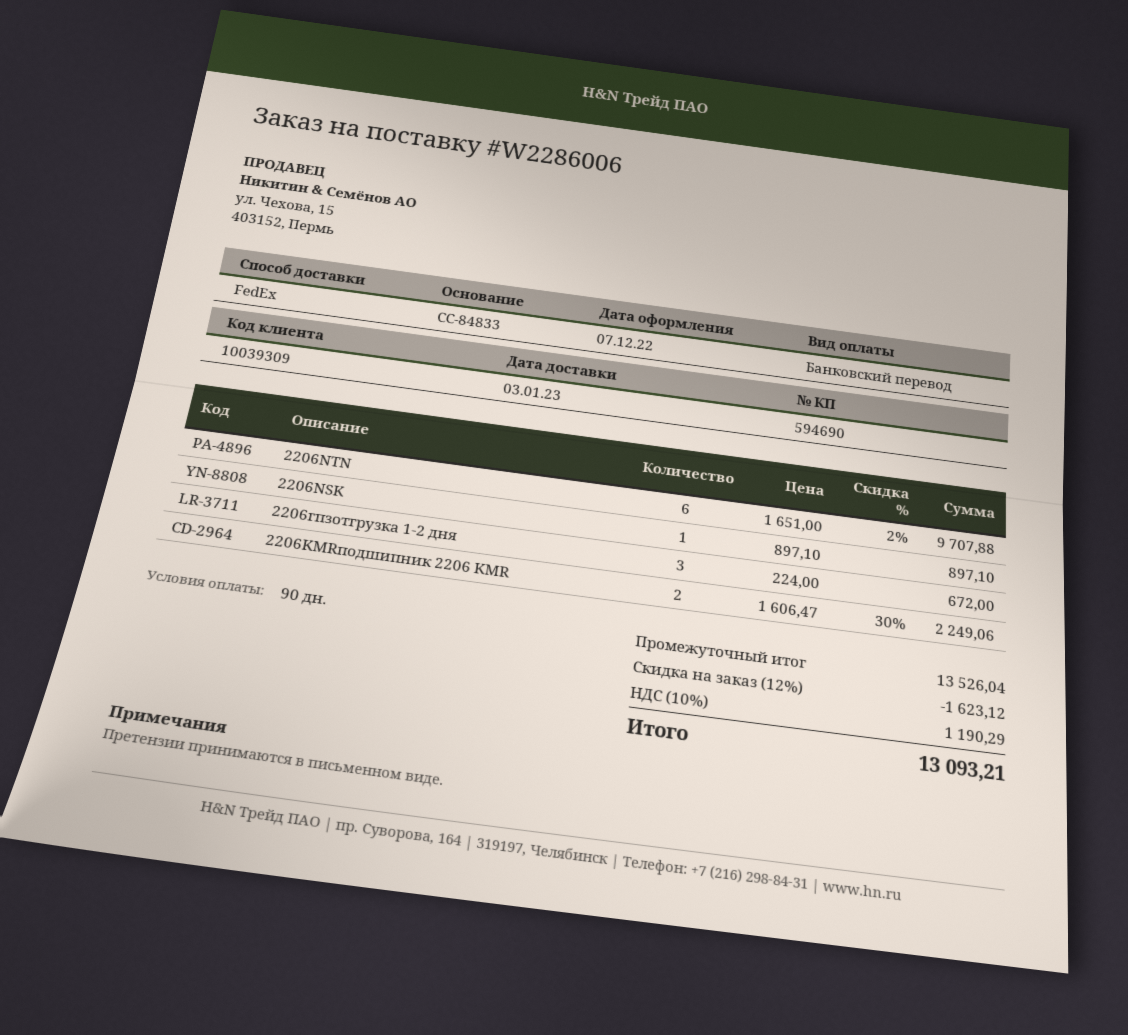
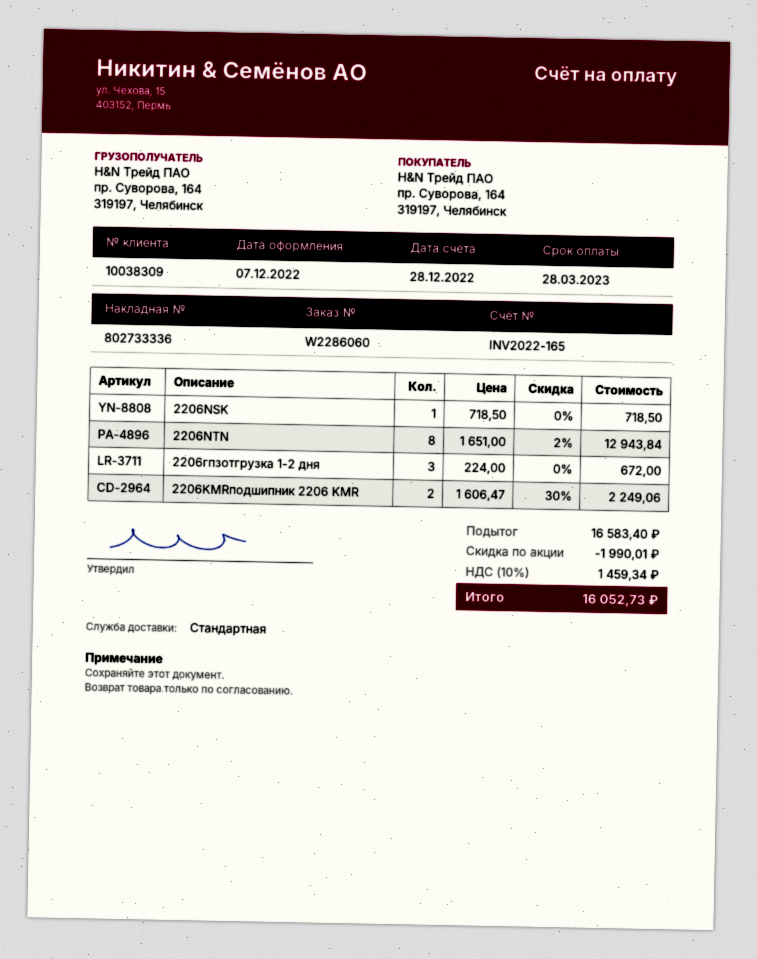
order number: W2286006 -> W2286060
customer number: 10039309 -> 10038309
shipping method: FedEx -> standard
2206NTN: 6 x 1651.00 - 2% = 9707.88 -> 8 x 1651.00 - 2% = 12943.84
2206NSK: 1 x 897.10 = 897.10 -> 1 x 718.50 = 718.50
subtotal: 13526.04 -> 16583.40
discount: 1623.12 -> 1990.01
tax: 10% = 1190.29 -> 10% = 1459.34
total: 13093.21 -> 16052.73

